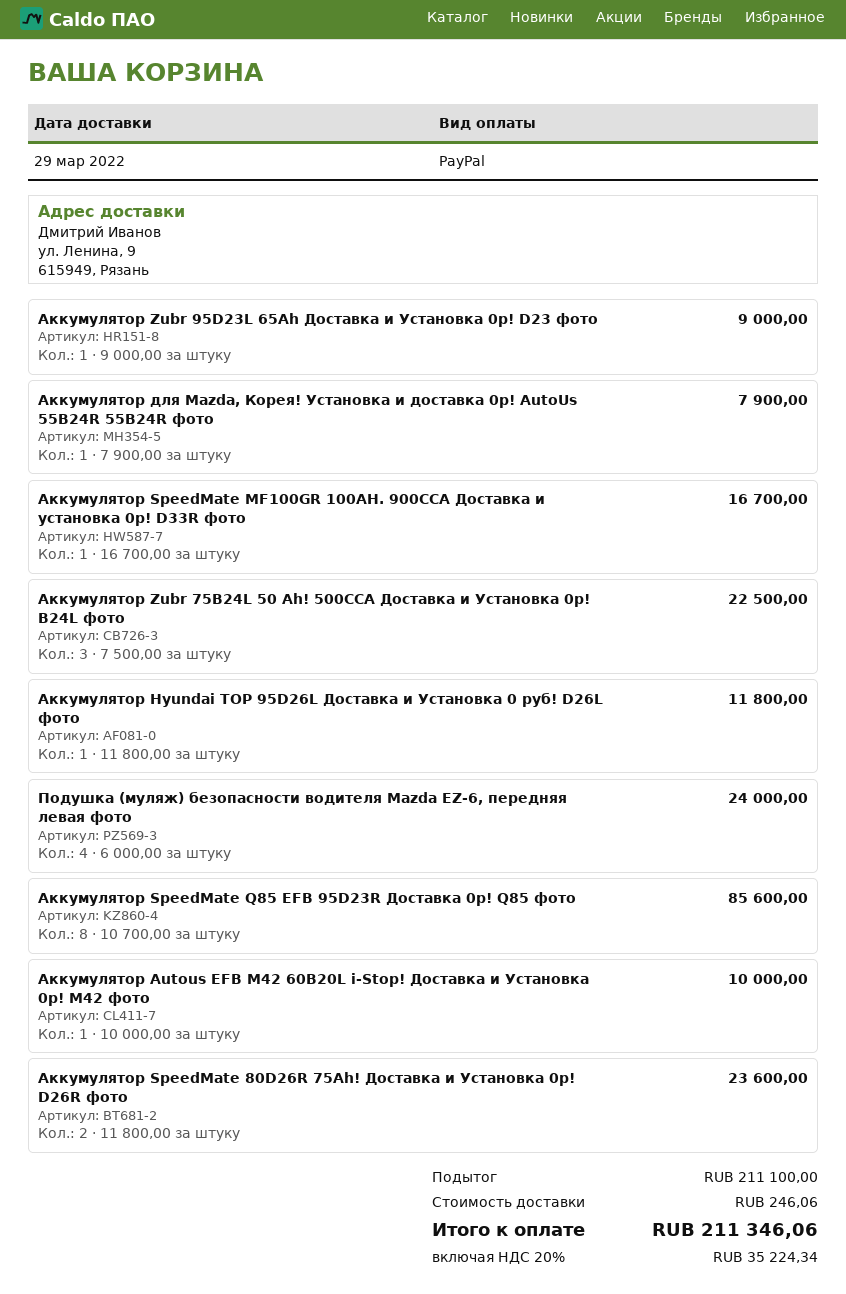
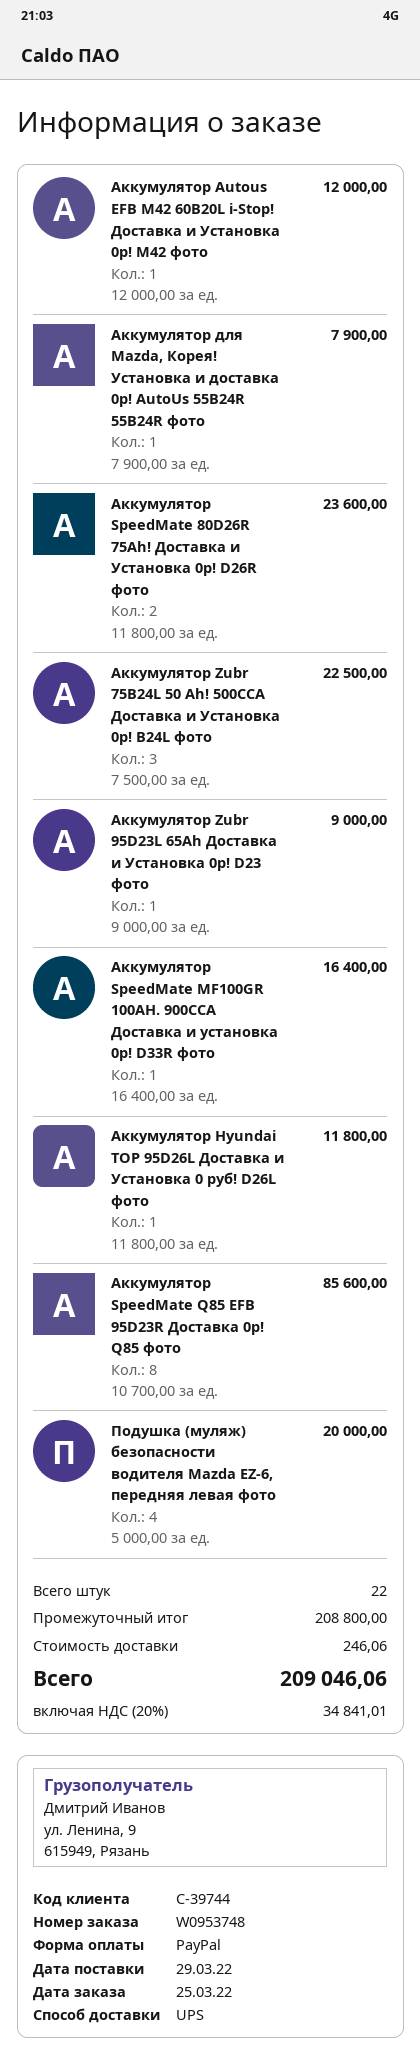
Аккумулятор SpeedMate MF100GR 100AH. 900CCA Доставка и установка 0р! D33R фото: 1 x 16700.00 = 16700.00 -> 1 x 16400.00 = 16400.00
Подушка (муляж) безопасности водителя Mazda EZ-6, передняя левая фото: 4 x 6000.00 = 24000.00 -> 4 x 5000.00 = 20000.00
Аккумулятор Autous EFB M42 60B20L i-Stop! Доставка и Установка 0р! M42 фото: 1 x 10000.00 = 10000.00 -> 1 x 12000.00 = 12000.00
subtotal: 211100.00 -> 208800.00
tax: 20% = 35224.34 -> 20% = 34841.01
total: 211346.06 -> 209046.06

